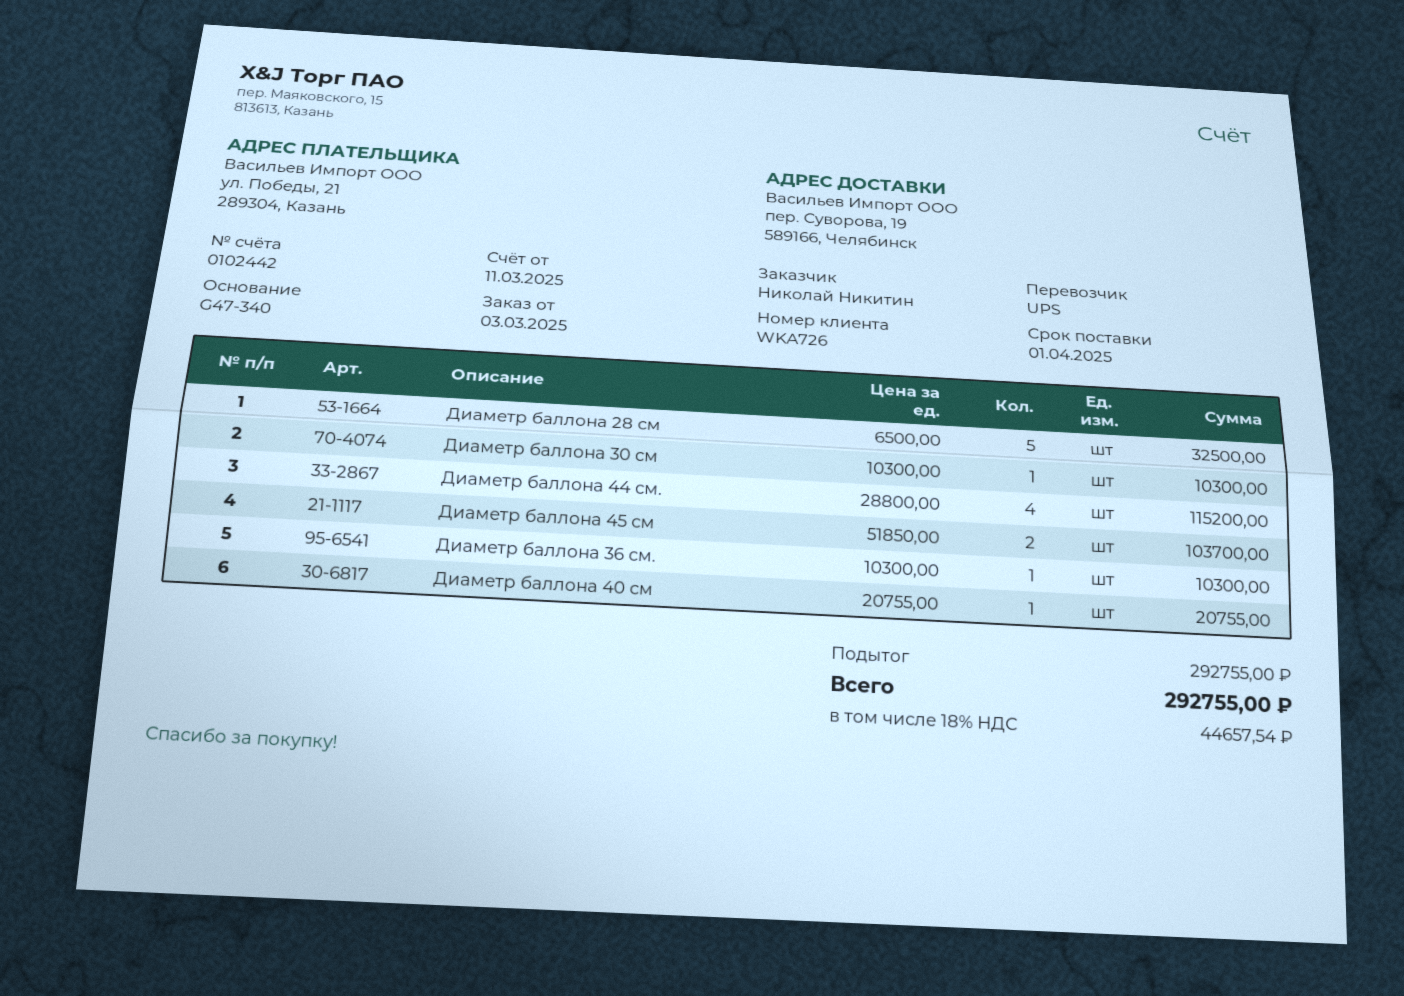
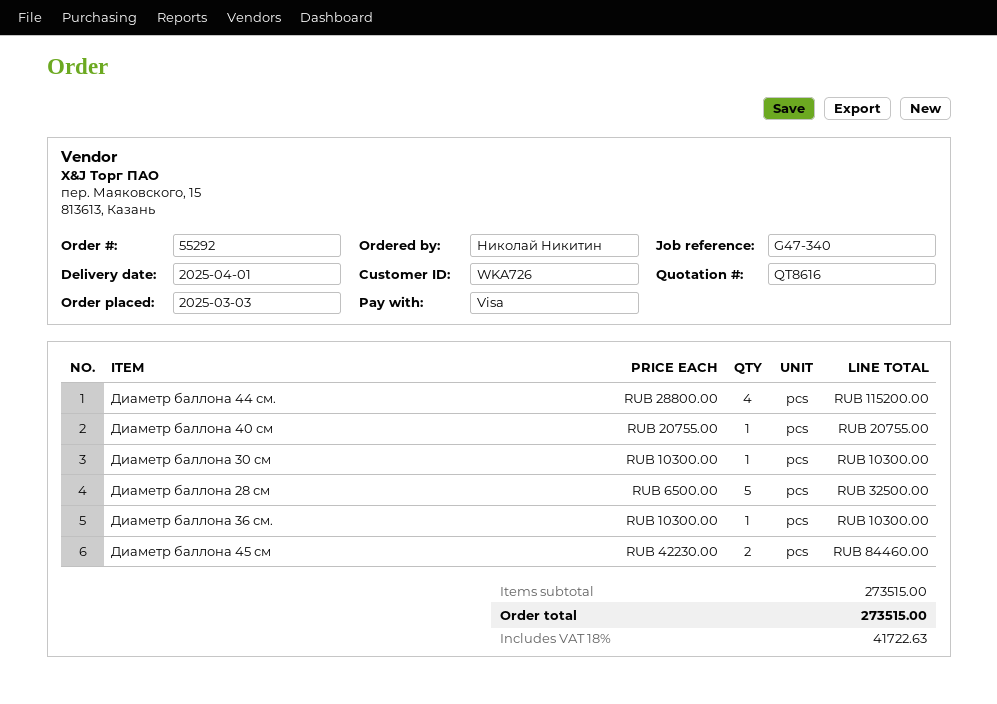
Диаметр баллона 45 см: 2 x 51850.00 = 103700.00 -> 2 x 42230.00 = 84460.00
subtotal: 292755.00 -> 273515.00
tax: 18% = 44657.54 -> 18% = 41722.63
total: 292755.00 -> 273515.00

